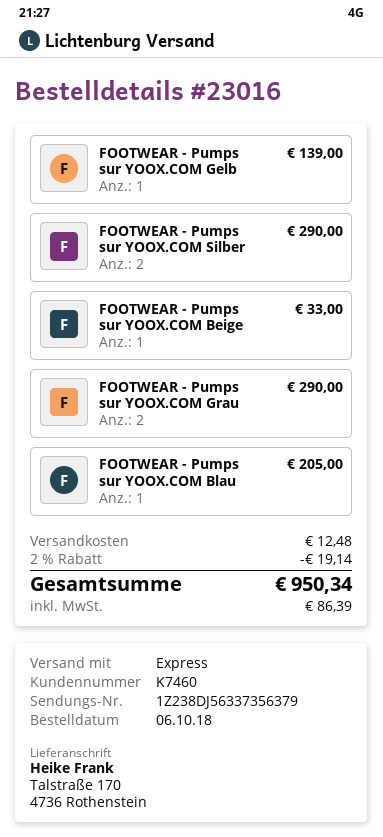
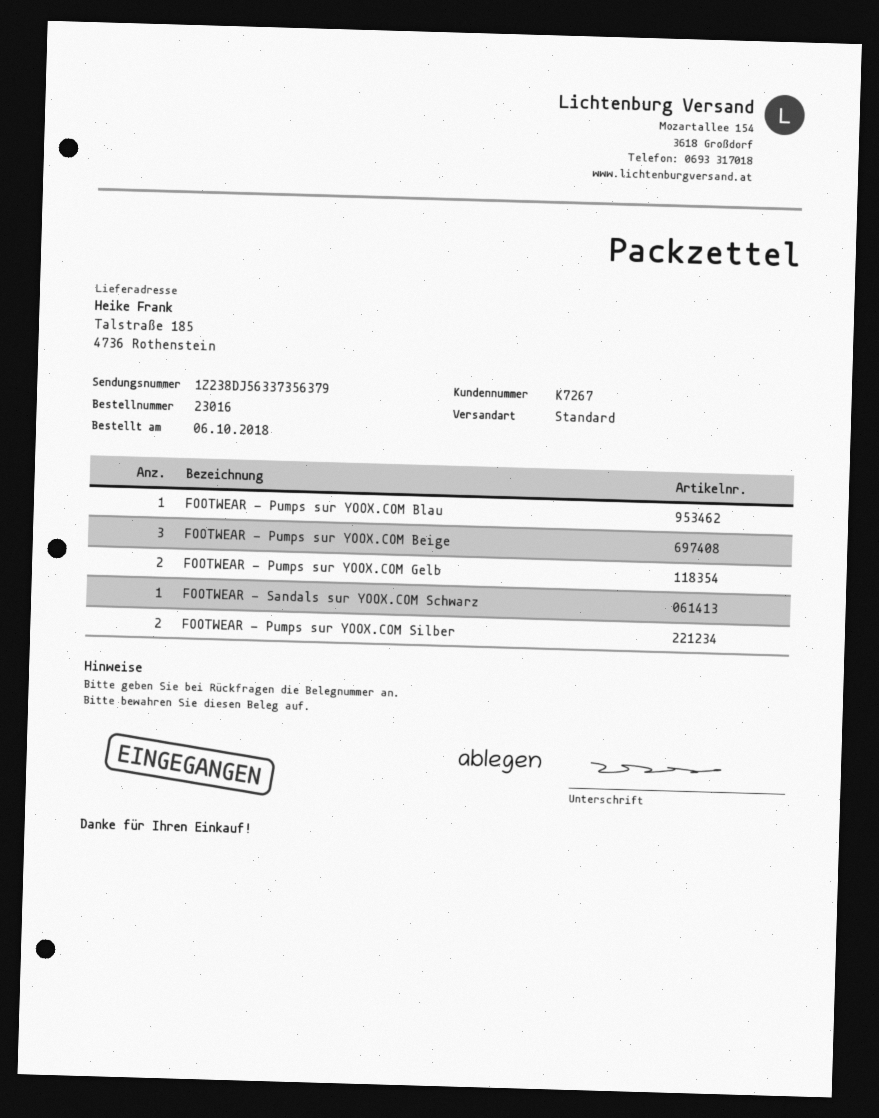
customer number: K7460 -> K7267
shipping method: express -> standard
ship to: Talstraße 170, 4736 Rothenstein -> Talstraße 185, 4736 Rothenstein
FOOTWEAR - Pumps sur YOOX.COM Gelb: 1 -> 2
FOOTWEAR - Pumps sur YOOX.COM Beige: 1 -> 3
FOOTWEAR - Pumps sur YOOX.COM Grau: 2 -> none
FOOTWEAR - Sandals sur YOOX.COM Schwarz: none -> 1

